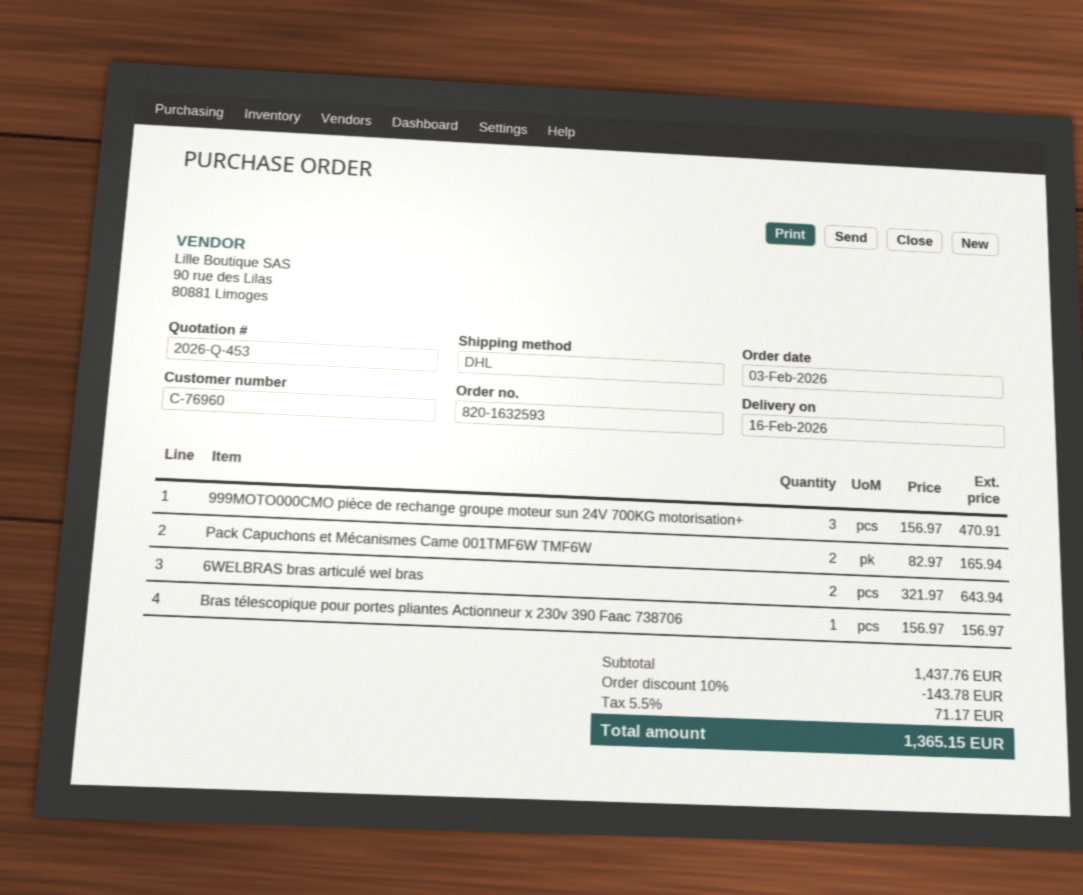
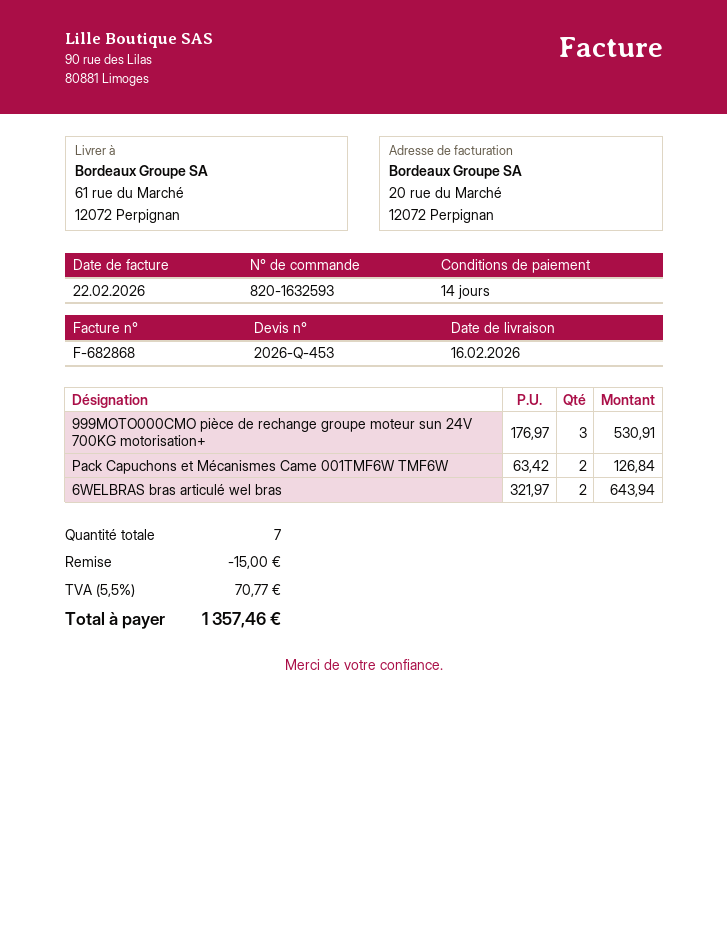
999MOTO000CMO pièce de rechange groupe moteur sun 24V 700KG motorisation+: 3 x 156.97 = 470.91 -> 3 x 176.97 = 530.91
Pack Capuchons et Mécanismes Came 001TMF6W TMF6W: 2 x 82.97 = 165.94 -> 2 x 63.42 = 126.84
Bras télescopique pour portes pliantes Actionneur x 230v 390 Faac 738706: 1 x 156.97 = 156.97 -> none
discount: 143.78 -> 15.00
tax: 5.5% = 71.17 -> 5.5% = 70.77
total: 1365.15 -> 1357.46

